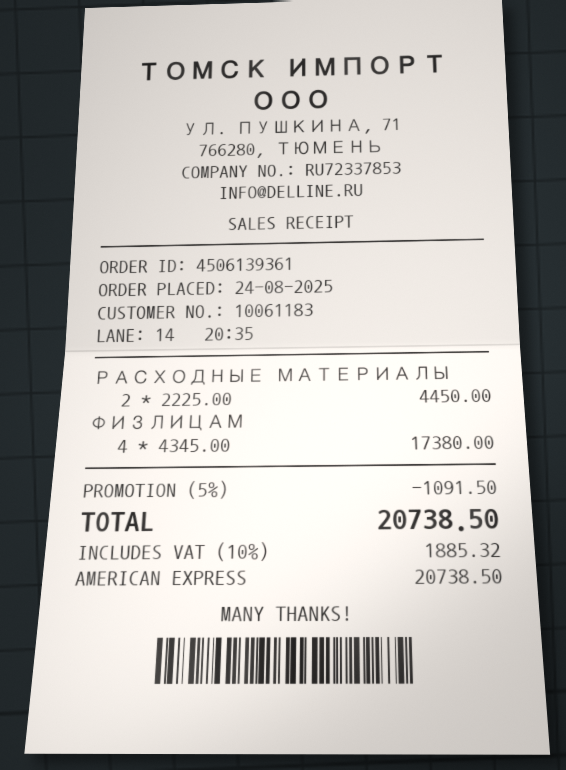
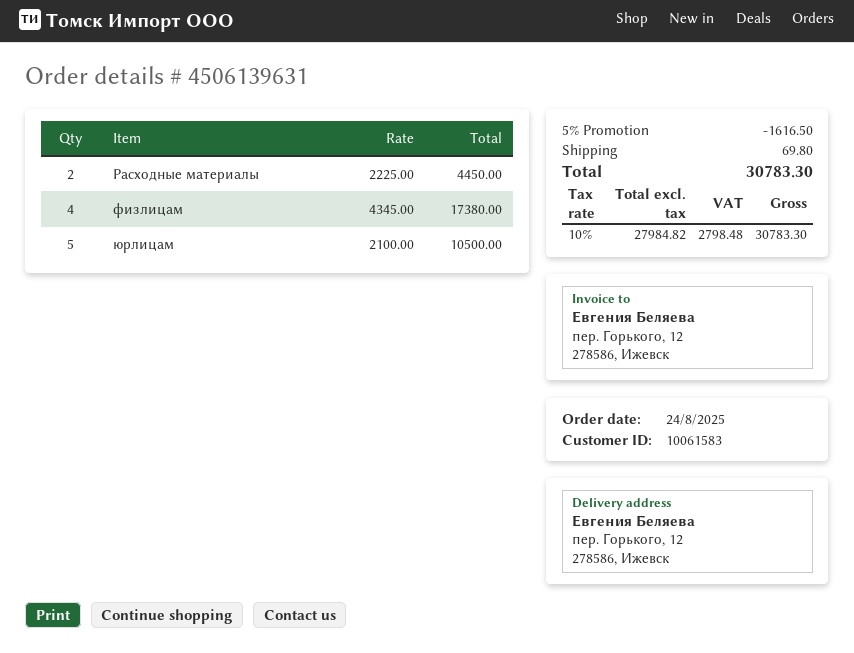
order number: 4506139361 -> 4506139631
customer number: 10061183 -> 10061583
юрлицам: none -> 5 x 2100.00 = 10500.00
discount: 5% = 1091.50 -> 5% = 1616.50
shipping: none -> 69.80
tax: 10% = 1885.32 -> 10% = 2798.48
total: 20738.50 -> 30783.30

